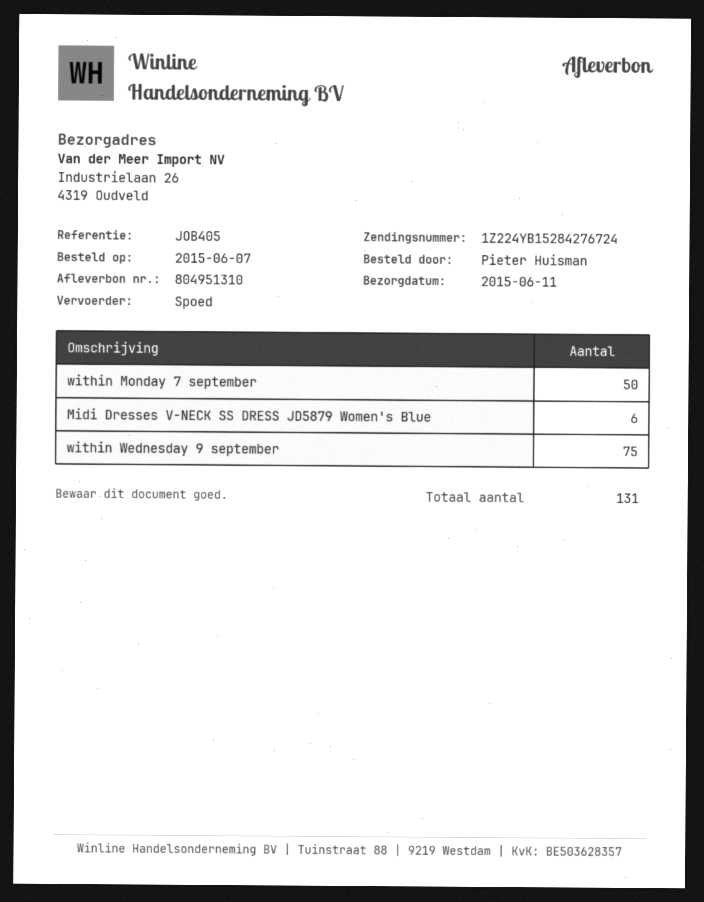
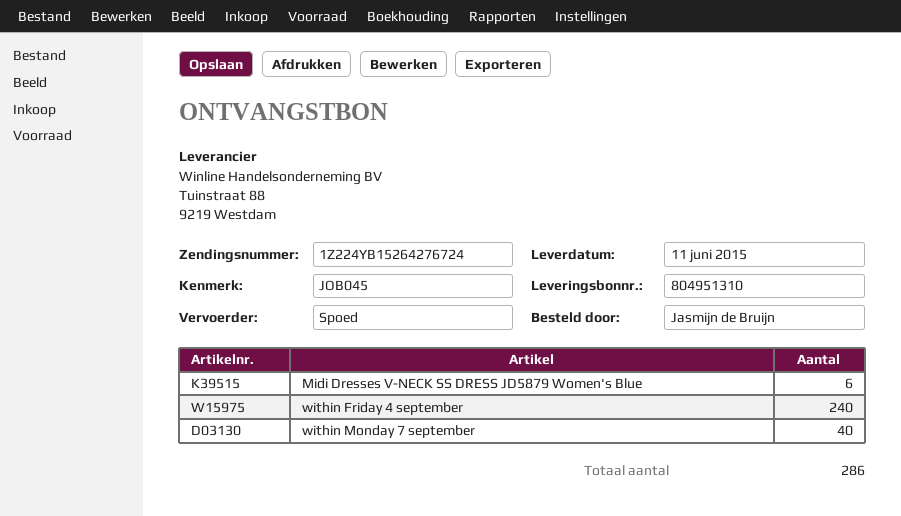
reference: JOB405 -> JOB045
ordered by: Pieter Huisman -> Jasmijn de Bruijn
tracking number: 1Z224YB15284276724 -> 1Z224YB15264276724
within Monday 7 september: 50 -> 40
within Wednesday 9 september: 75 -> none
within Friday 4 september: none -> 240
total quantity: 131 -> 286

